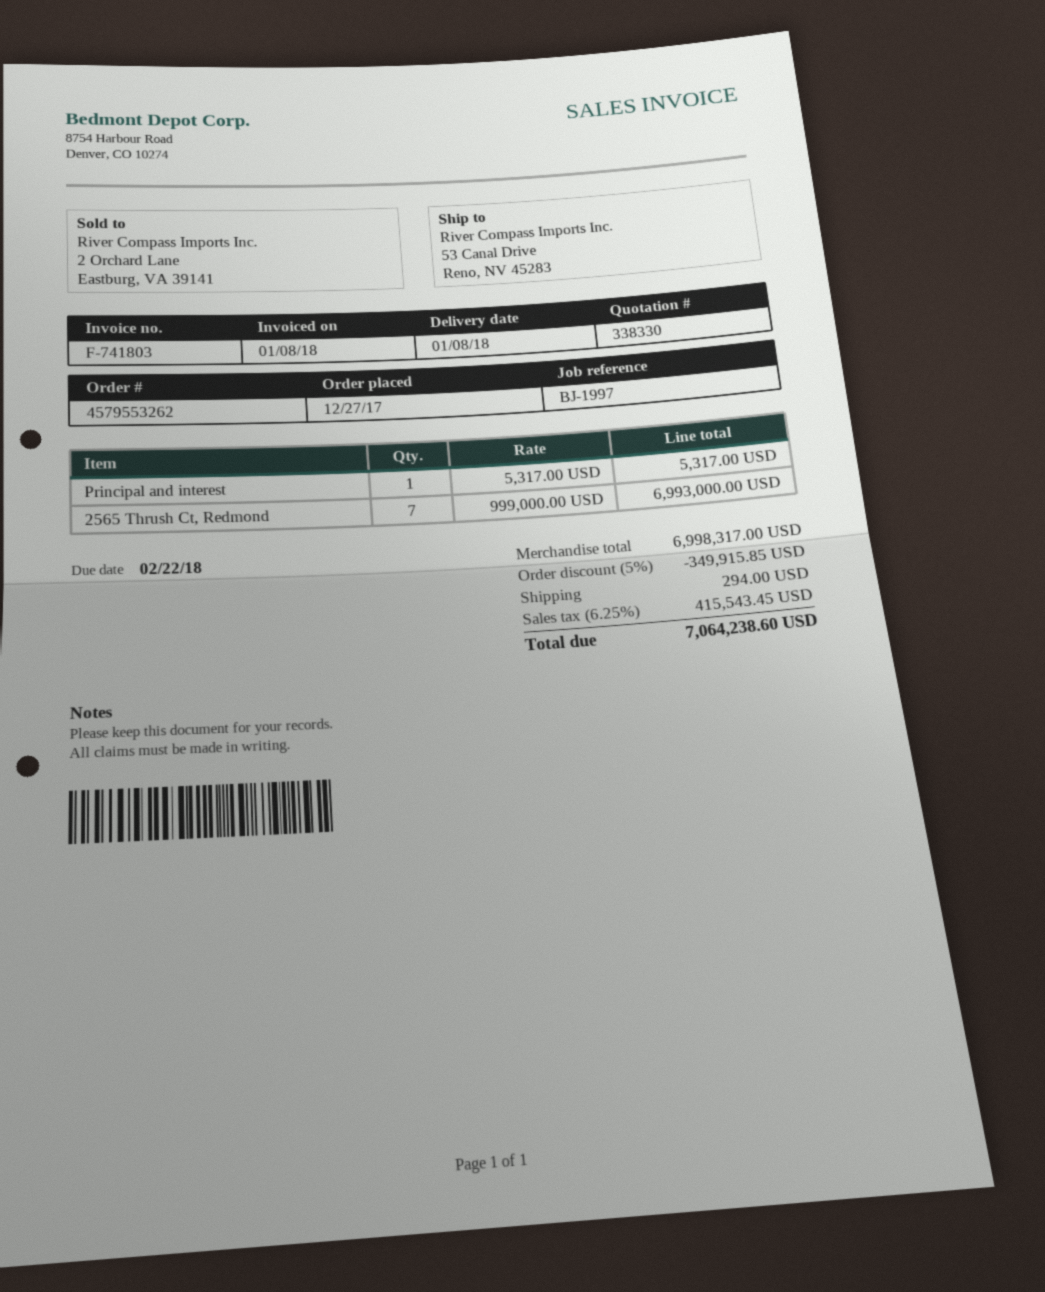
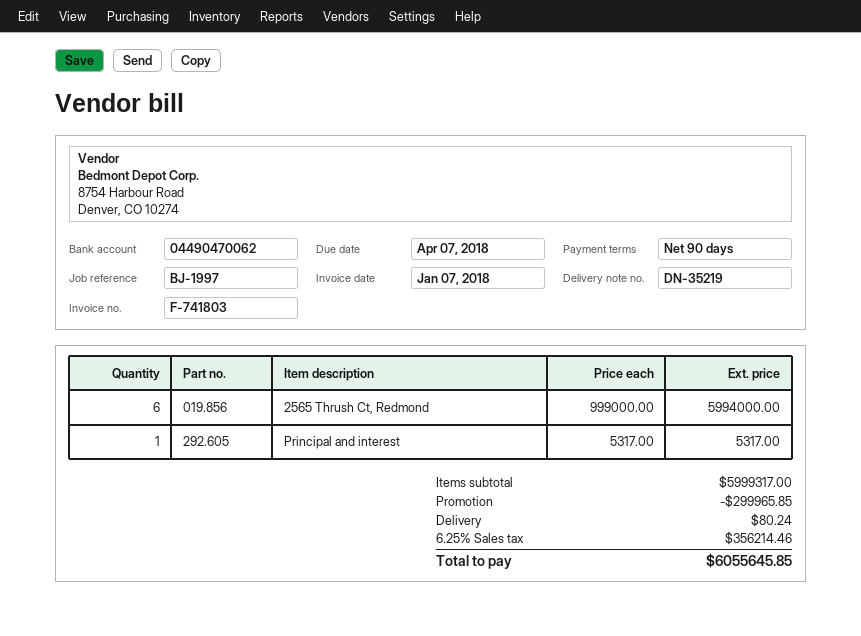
invoice date: 2018-01-08 -> 2018-01-07
due date: 2018-02-22 -> 2018-04-07
2565 Thrush Ct, Redmond: 7 x 999000.00 = 6993000.00 -> 6 x 999000.00 = 5994000.00
subtotal: 6998317.00 -> 5999317.00
discount: 349915.85 -> 299965.85
shipping: 294.00 -> 80.24
tax: 6.25% = 415543.45 -> 6.25% = 356214.46
total: 7064238.60 -> 6055645.85

